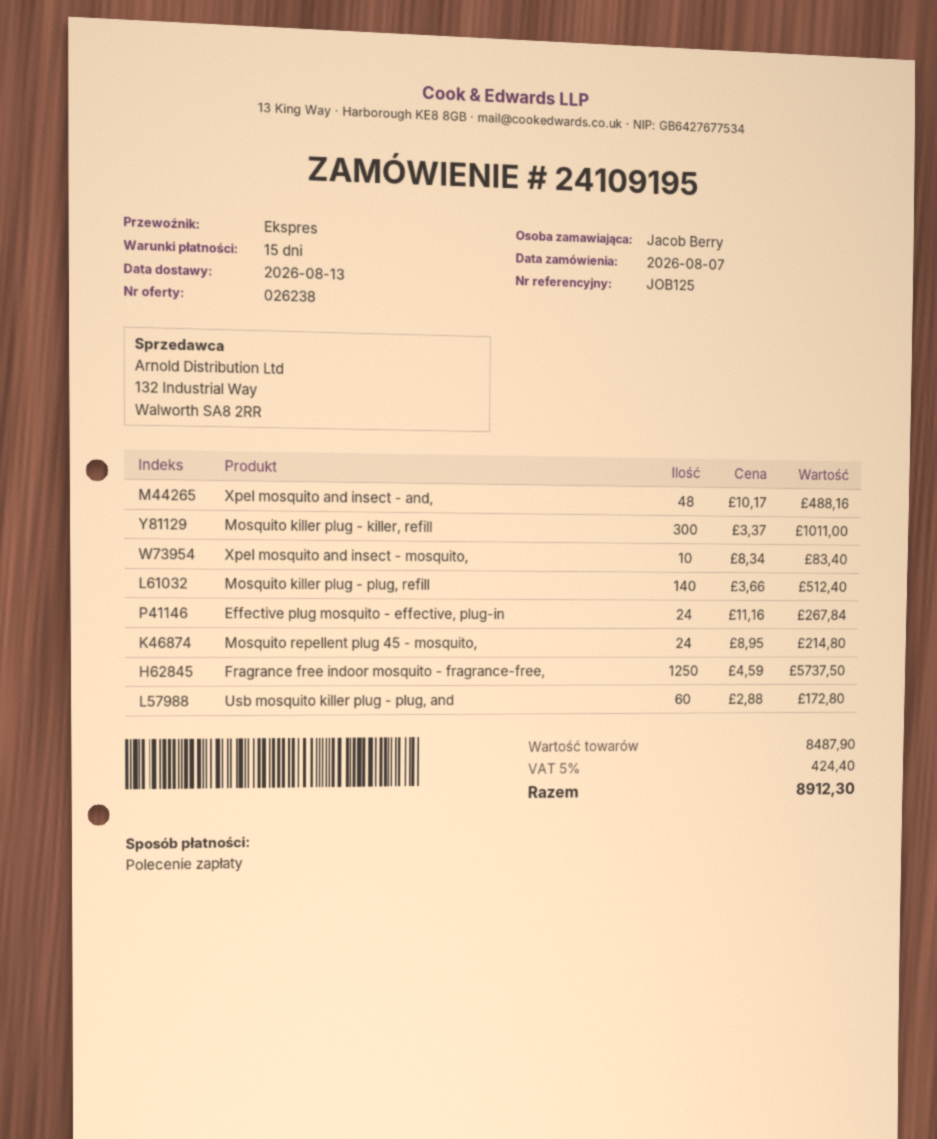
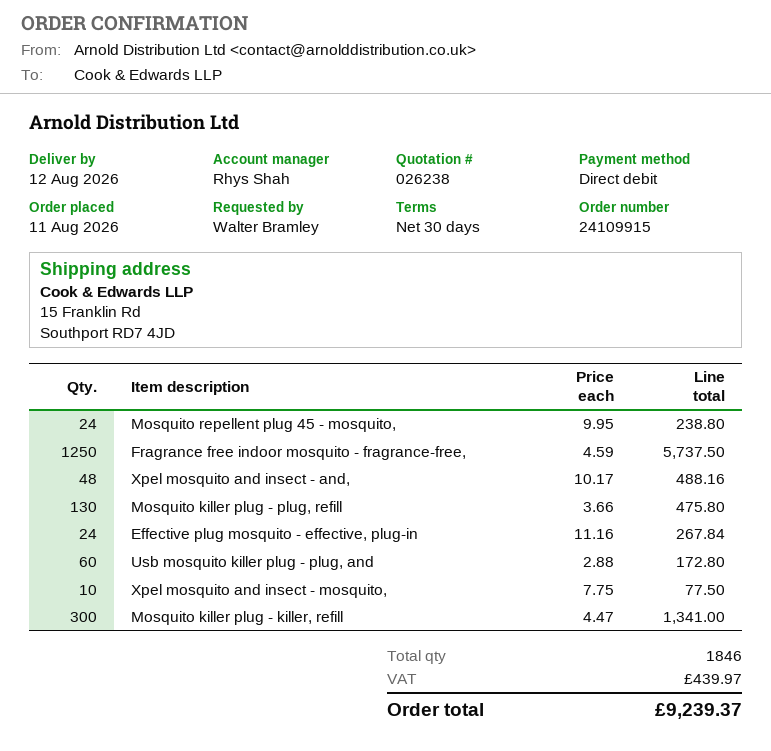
order number: 24109195 -> 24109915
order date: 2026-08-07 -> 2026-08-11
delivery date: 2026-08-13 -> 2026-08-12
payment terms: 15 days -> 30 days
ordered by: Jacob Berry -> Walter Bramley
Mosquito killer plug - killer, refill: 300 x 3.37 = 1011.00 -> 300 x 4.47 = 1341.00
Xpel mosquito and insect - mosquito,: 10 x 8.34 = 83.40 -> 10 x 7.75 = 77.50
Mosquito killer plug - plug, refill: 140 x 3.66 = 512.40 -> 130 x 3.66 = 475.80
Mosquito repellent plug 45 - mosquito,: 24 x 8.95 = 214.80 -> 24 x 9.95 = 238.80
tax: 424.40 -> 439.97
total: 8912.30 -> 9239.37

